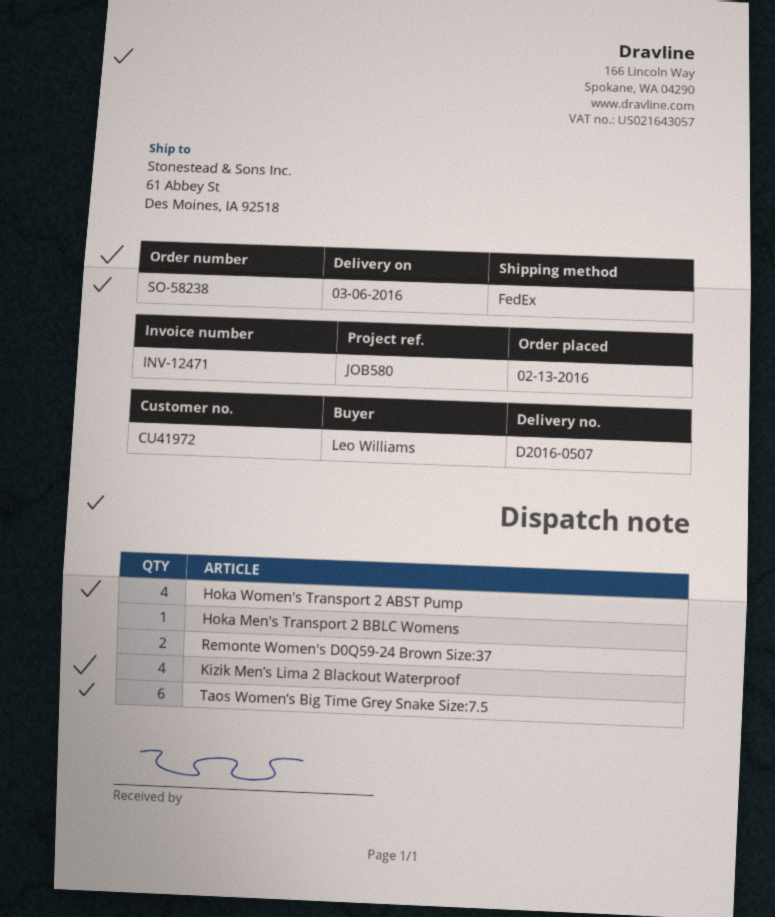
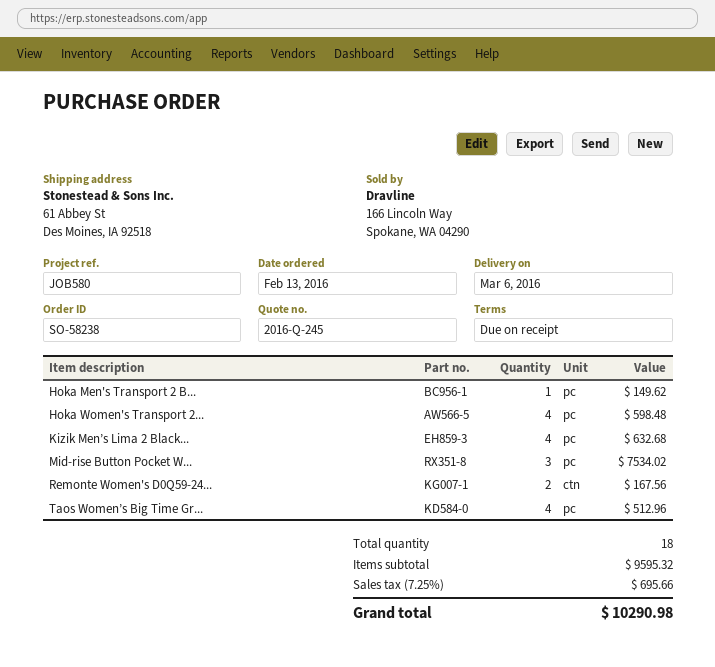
Taos Women’s Big Time Grey Snake Size:7.5: 6 -> 4
Mid-rise Button Pocket W...: none -> 3

